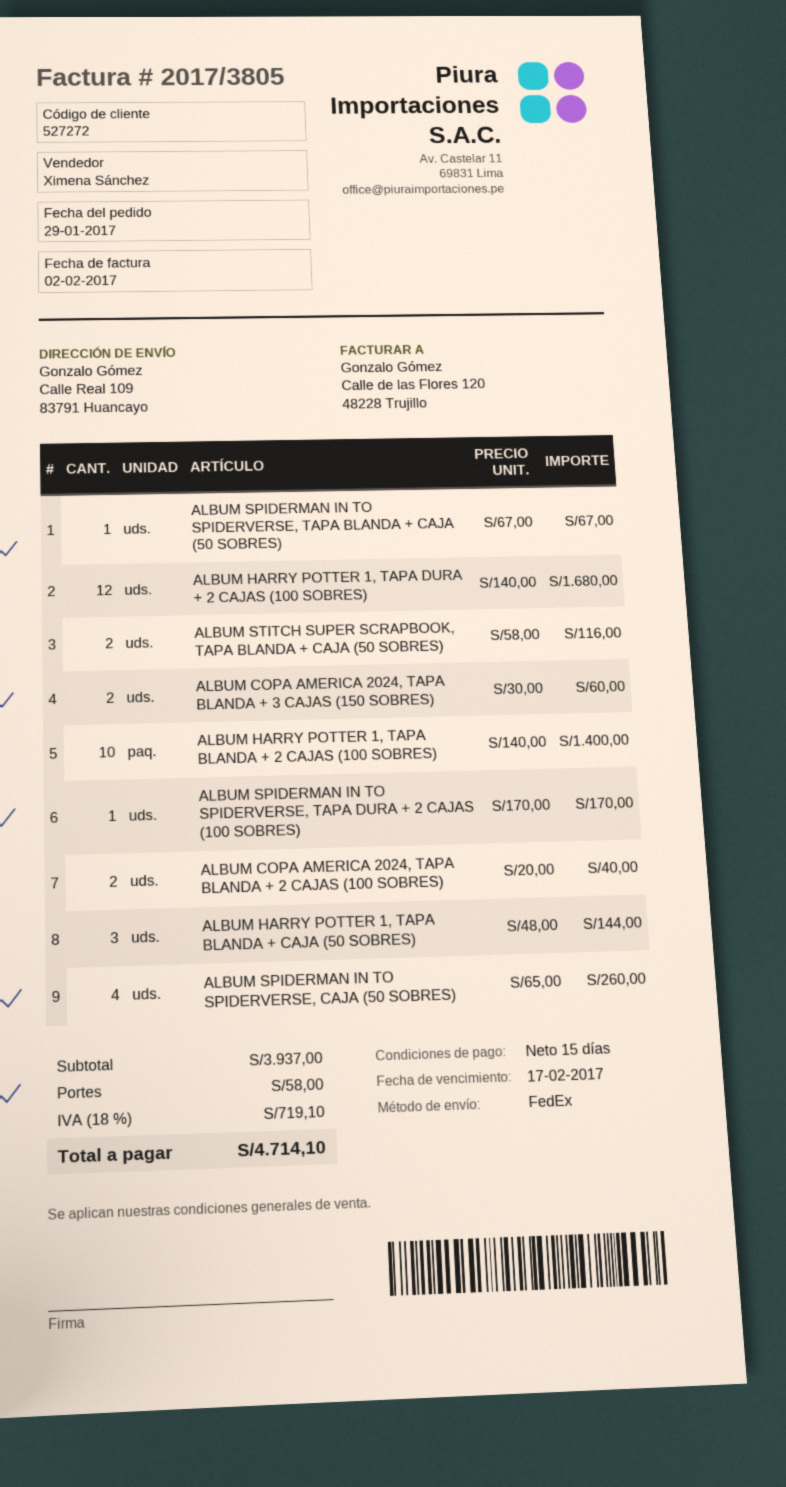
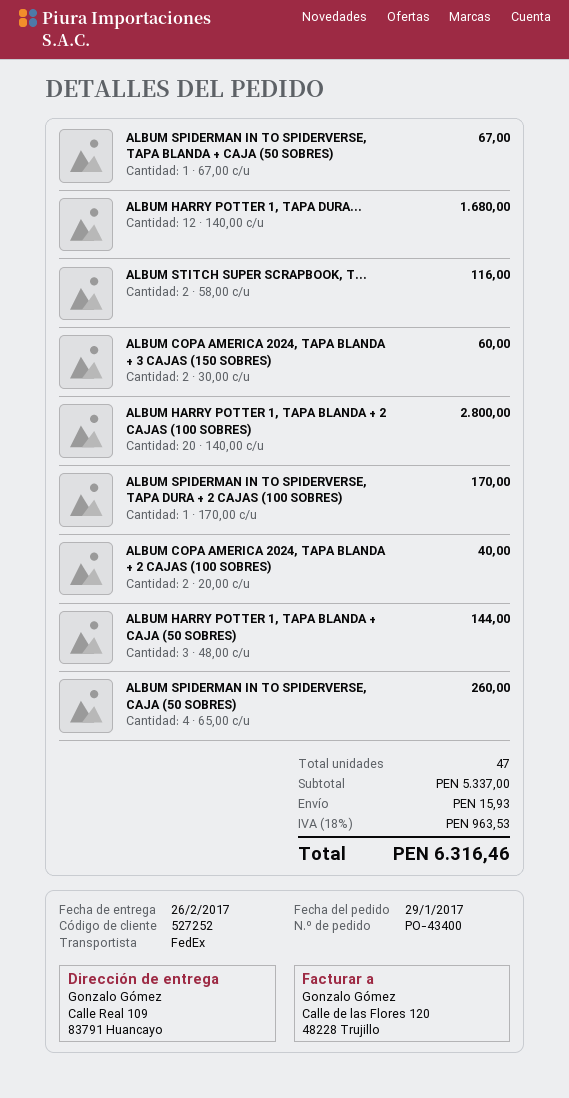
customer number: 527272 -> 527252
ALBUM HARRY POTTER 1, TAPA BLANDA + 2 CAJAS (100 SOBRES): 10 x 140.00 = 1400.00 -> 20 x 140.00 = 2800.00
subtotal: 3937.00 -> 5337.00
shipping: 58.00 -> 15.93
tax: 18% = 719.10 -> 18% = 963.53
total: 4714.10 -> 6316.46

